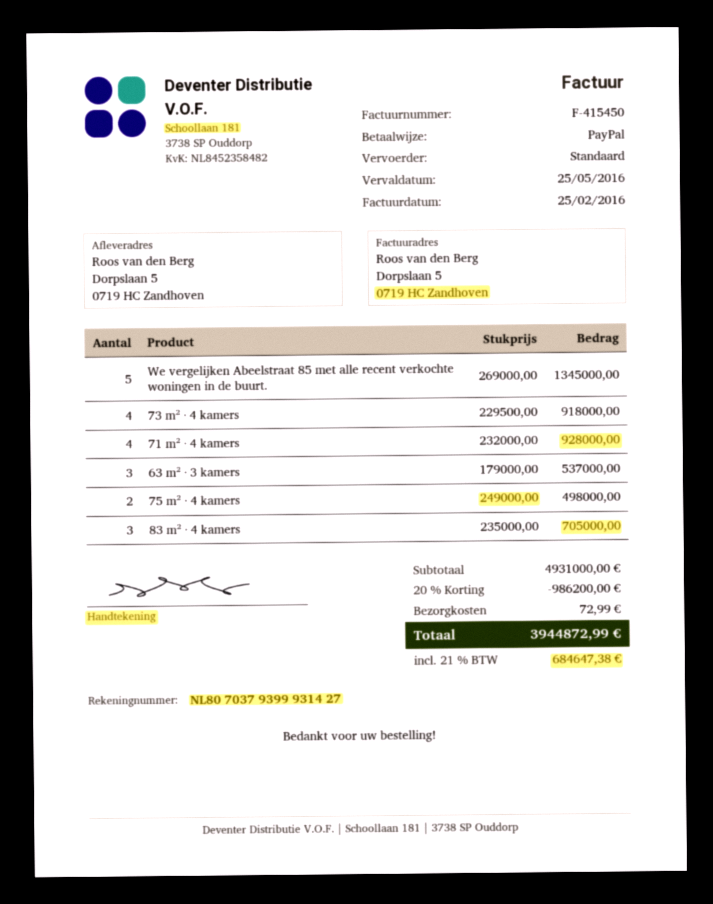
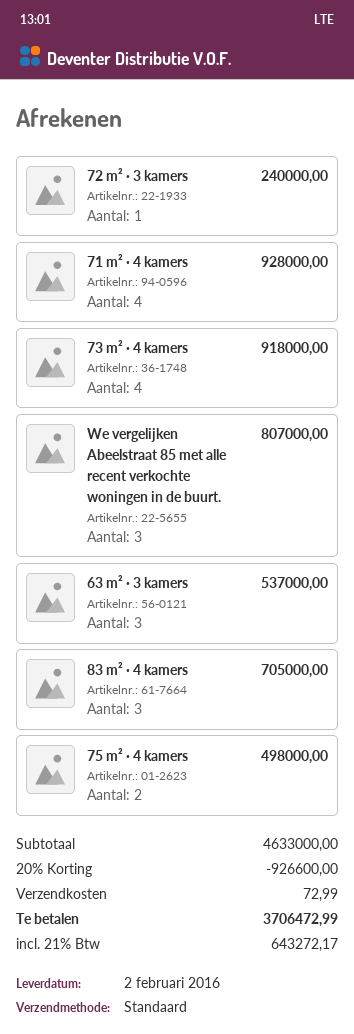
We vergelijken Abeelstraat 85 met alle recent verkochte woningen in de buurt.: 5 for 1345000.00 -> 3 for 807000.00
72 m² · 3 kamers: none -> 1 for 240000.00
subtotal: 4931000.00 -> 4633000.00
discount: 20% = 986200.00 -> 20% = 926600.00
tax: 21% = 684647.38 -> 21% = 643272.17
total: 3944872.99 -> 3706472.99

